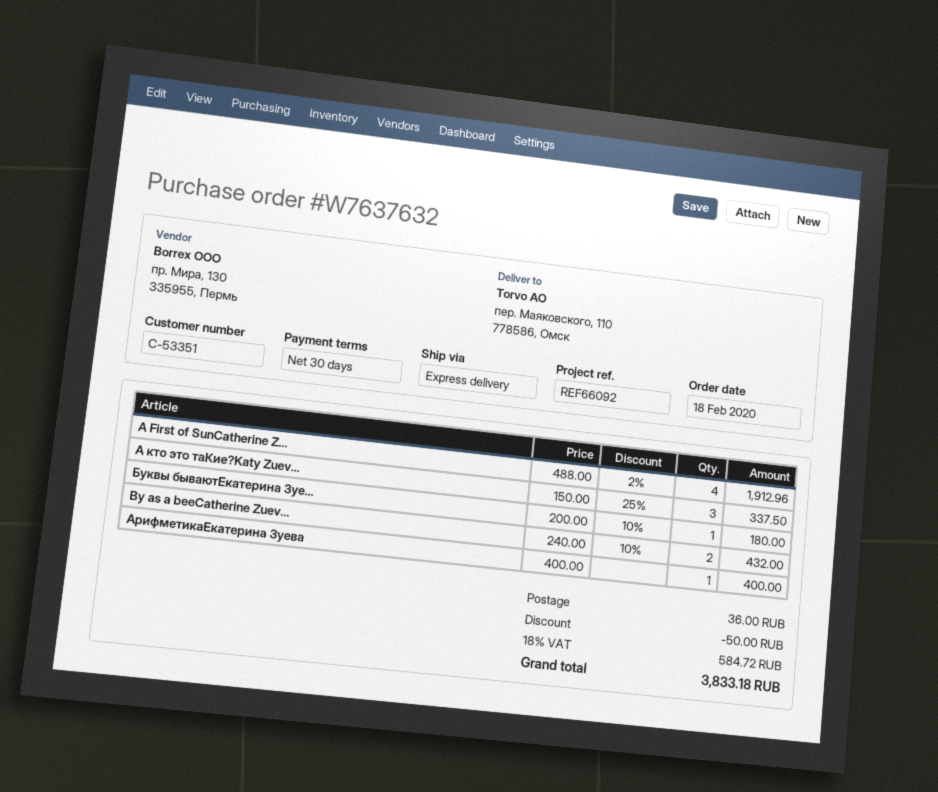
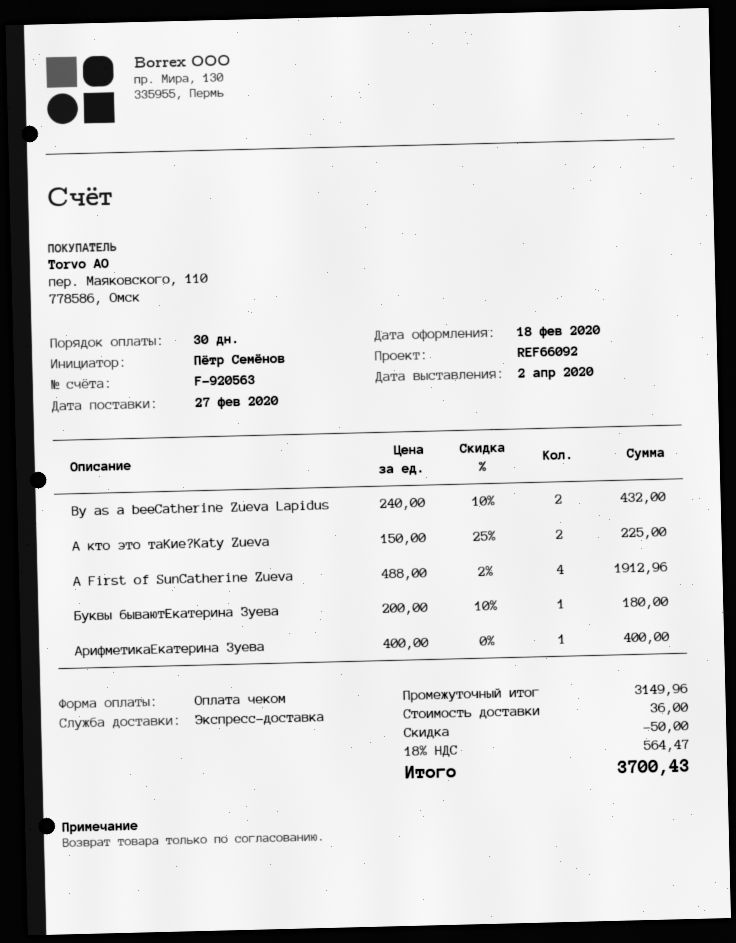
А кто это таКие?Katy Zuev...: 3 x 150.00 - 25% = 337.50 -> 2 x 150.00 - 25% = 225.00
tax: 18% = 584.72 -> 18% = 564.47
total: 3833.18 -> 3700.43

